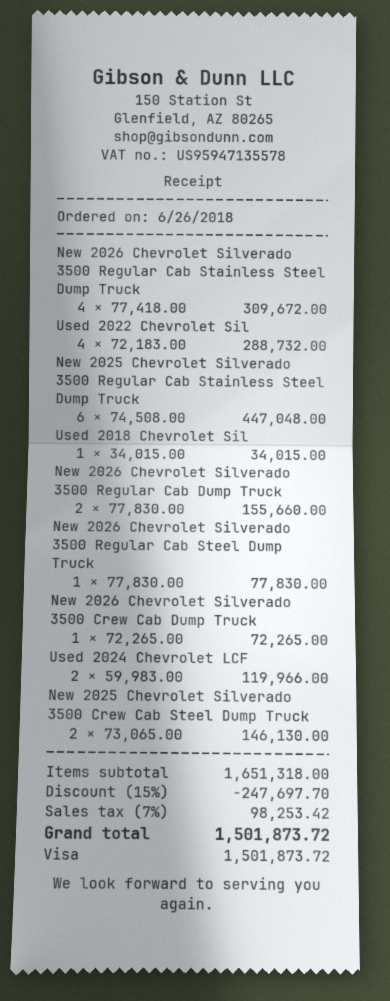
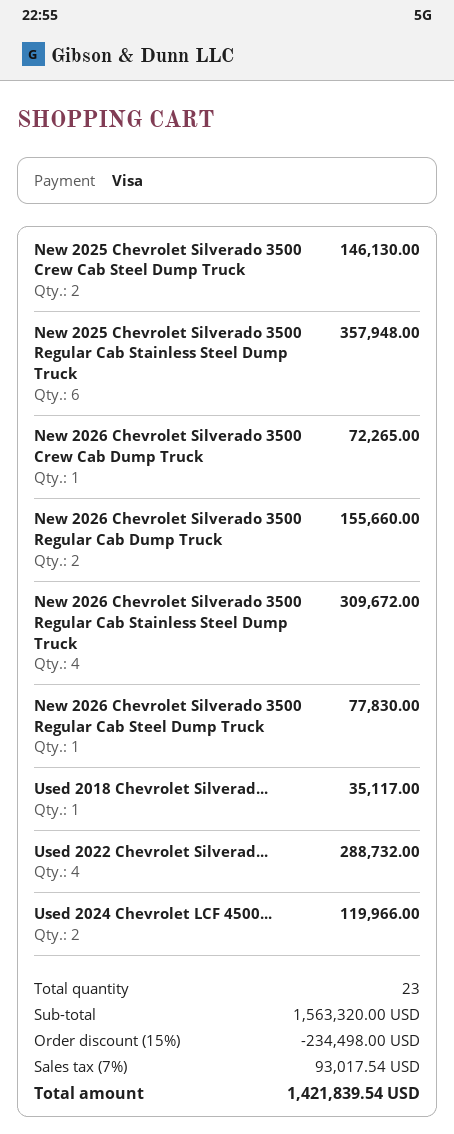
New 2025 Chevrolet Silverado 3500 Regular Cab Stainless Steel Dump Truck: 6 for 447048.00 -> 6 for 357948.00
Used 2018 Chevrolet Sil: 1 for 34015.00 -> 1 for 35117.00
subtotal: 1651318.00 -> 1563320.00
discount: 15% = 247697.70 -> 15% = 234498.00
tax: 7% = 98253.42 -> 7% = 93017.54
total: 1501873.72 -> 1421839.54

